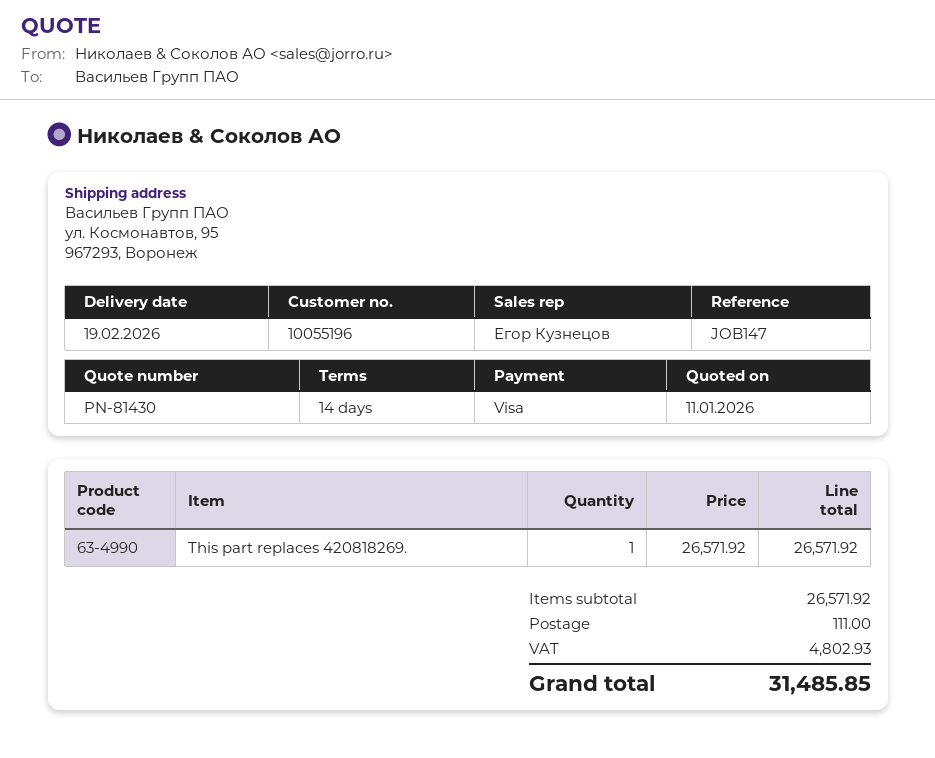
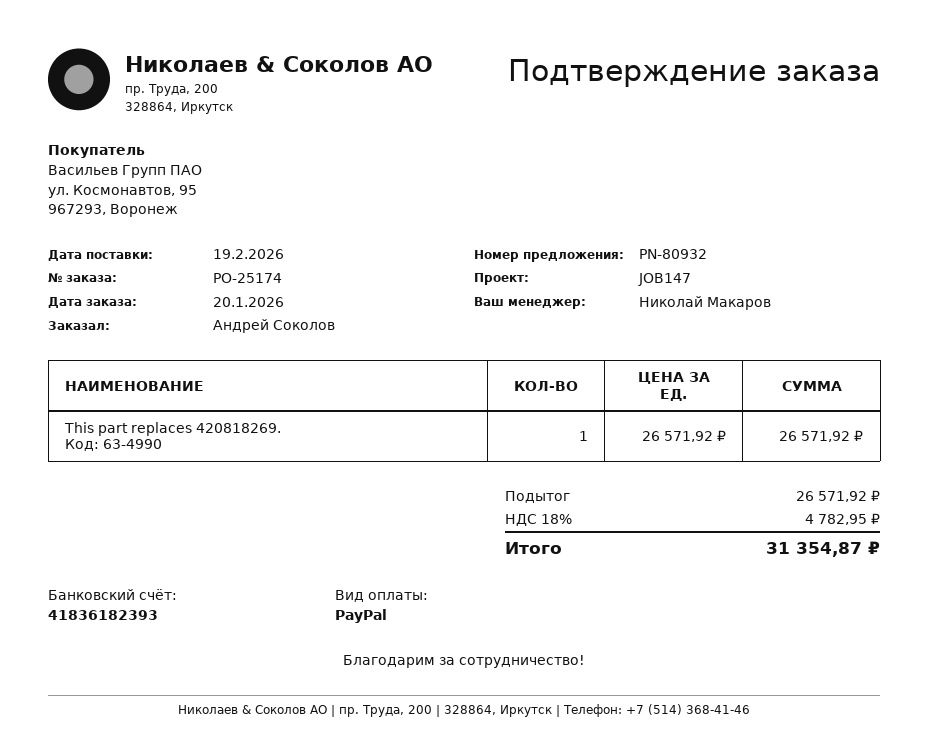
quote number: PN-81430 -> PN-80932
sales rep: Егор Кузнецов -> Николай Макаров
payment method: Visa -> PayPal
shipping: 111.00 -> none
tax: 4802.93 -> 4782.95
total: 31485.85 -> 31354.87

